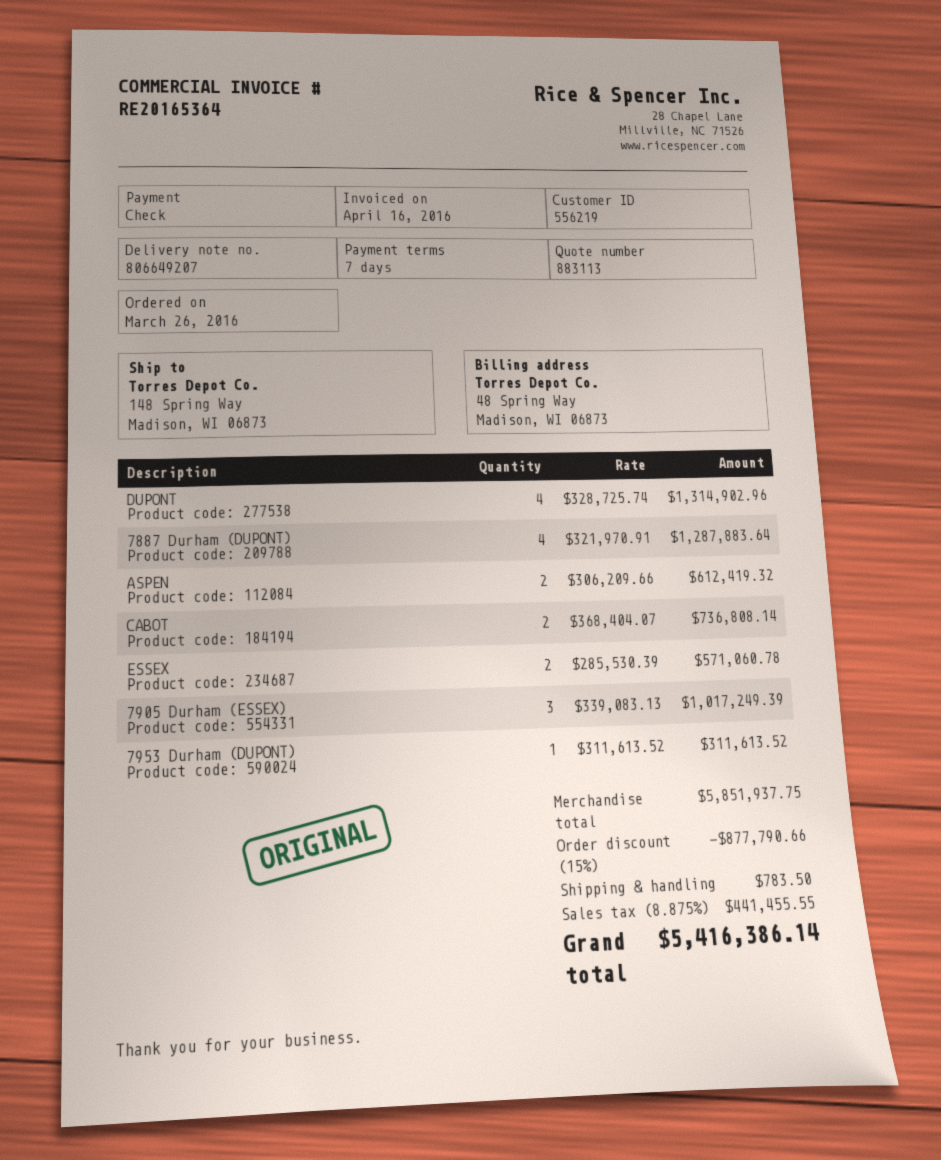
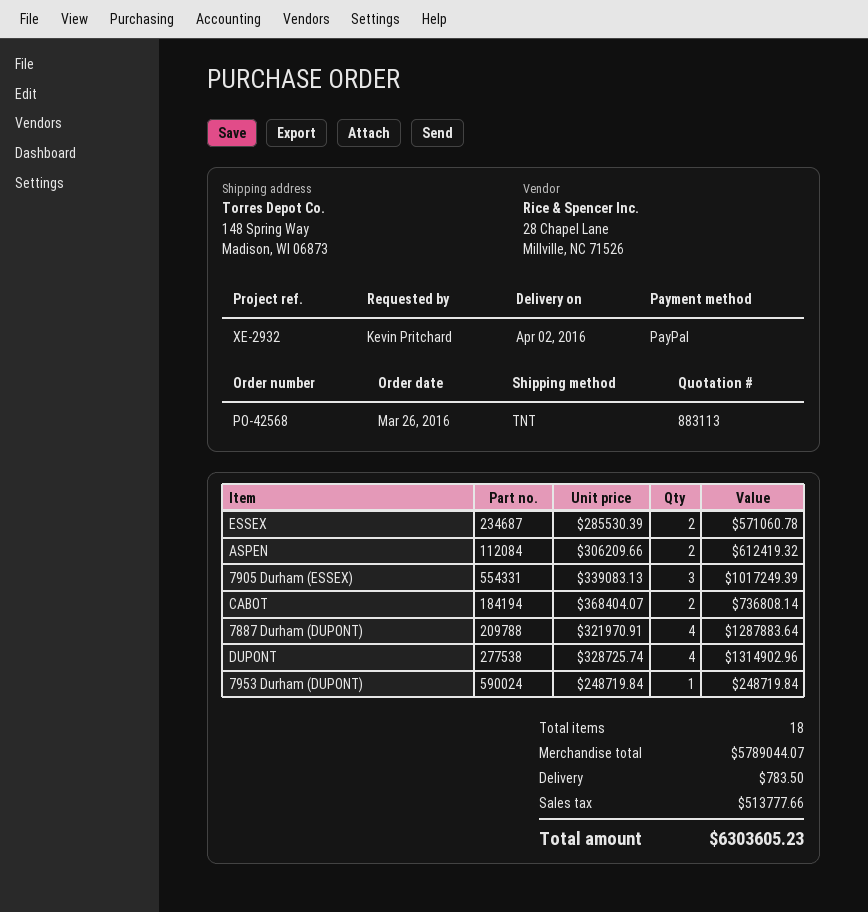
payment method: cheque -> PayPal
7953 Durham (DUPONT): 1 x 311613.52 = 311613.52 -> 1 x 248719.84 = 248719.84
subtotal: 5851937.75 -> 5789044.07
discount: 15% = 877790.66 -> none
tax: 441455.55 -> 513777.66
total: 5416386.14 -> 6303605.23

